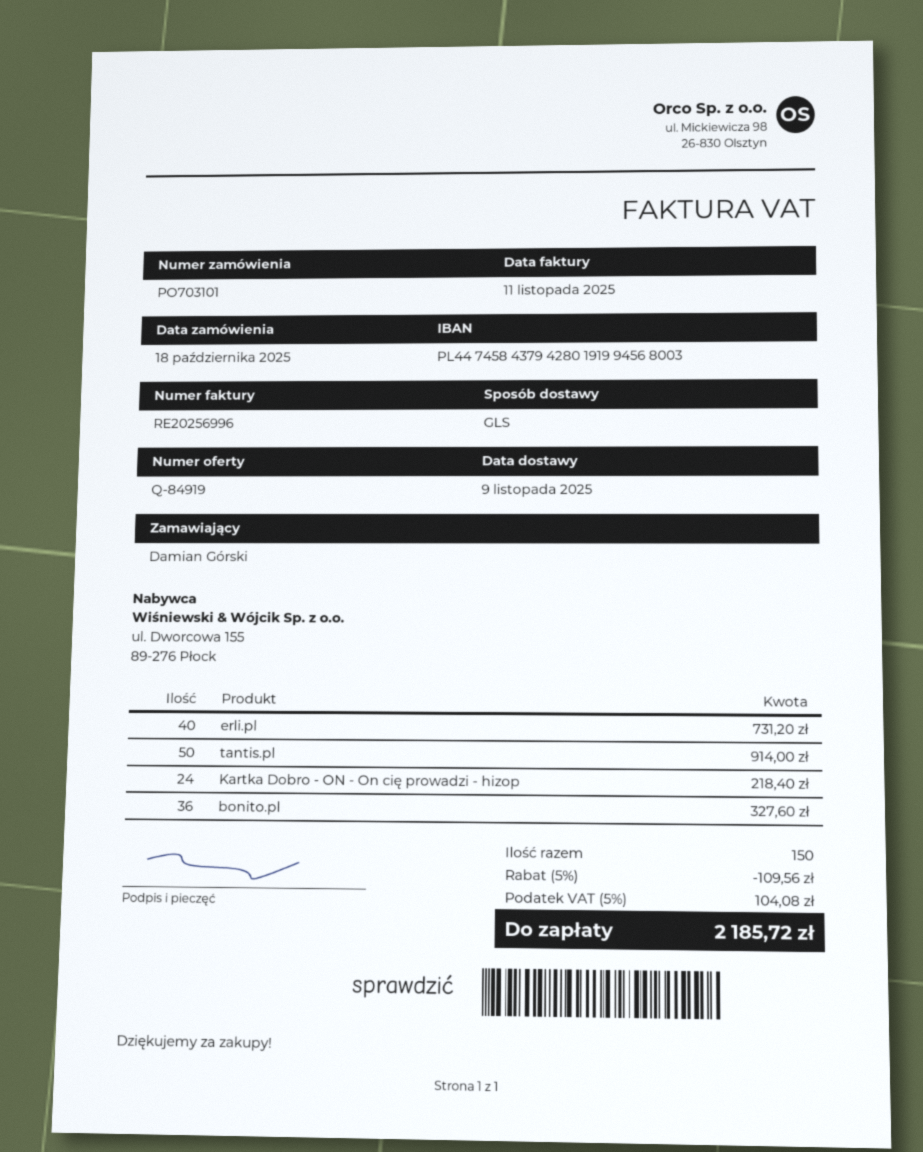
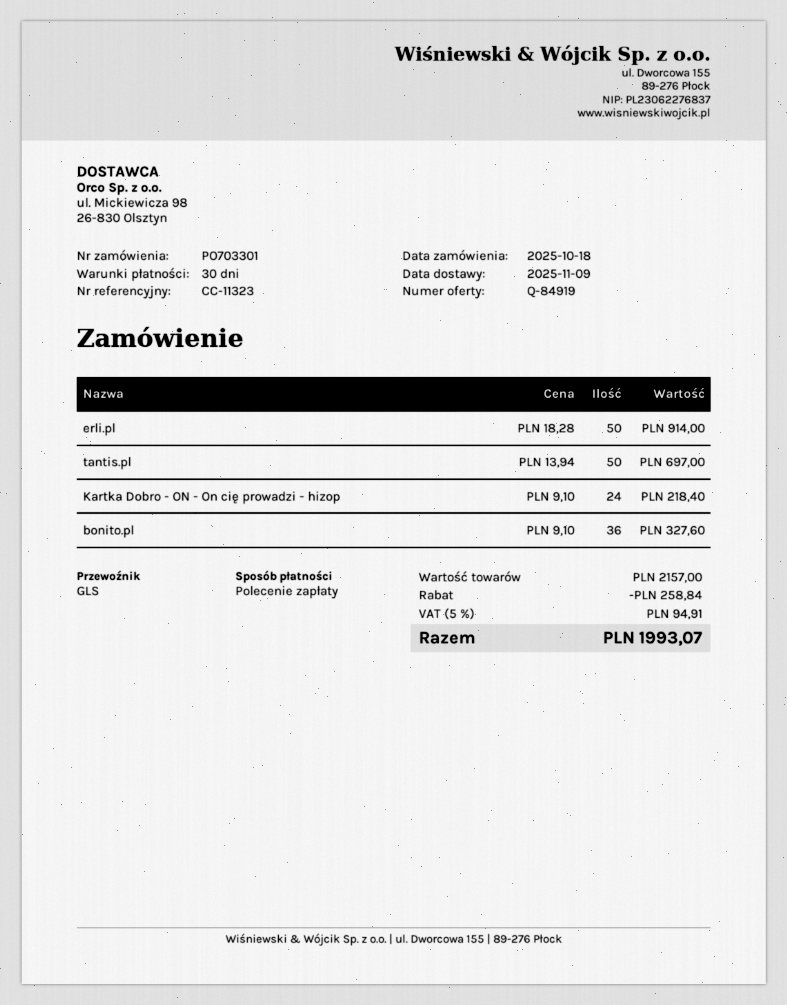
order number: PO703101 -> PO703301
erli.pl: 40 for 731.20 -> 50 for 914.00
tantis.pl: 50 for 914.00 -> 50 for 697.00
discount: 109.56 -> 258.84
tax: 5% = 104.08 -> 5% = 94.91
total: 2185.72 -> 1993.07

